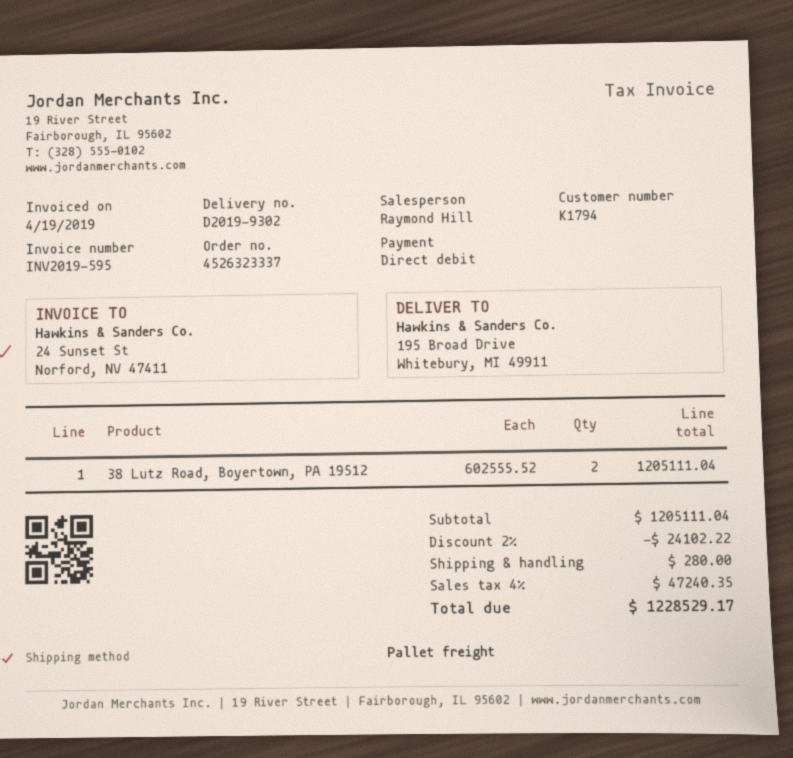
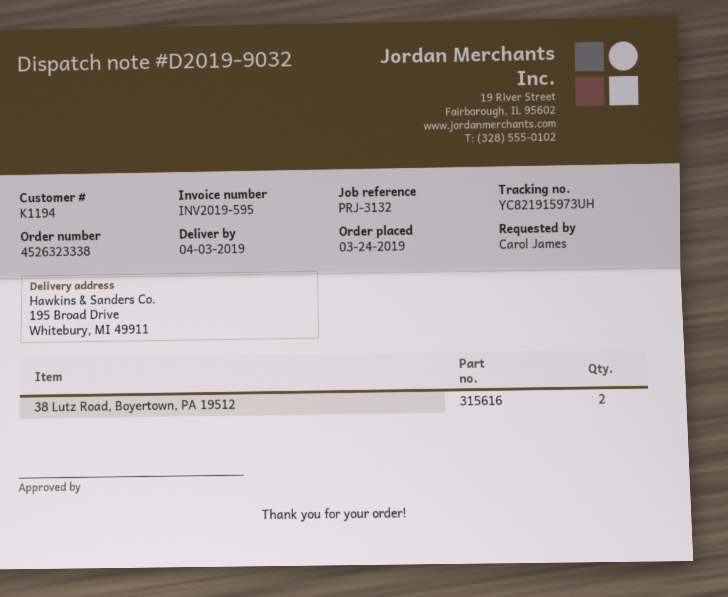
order number: 4526323337 -> 4526323338
delivery note number: D2019-9302 -> D2019-9032
customer number: K1794 -> K1194

